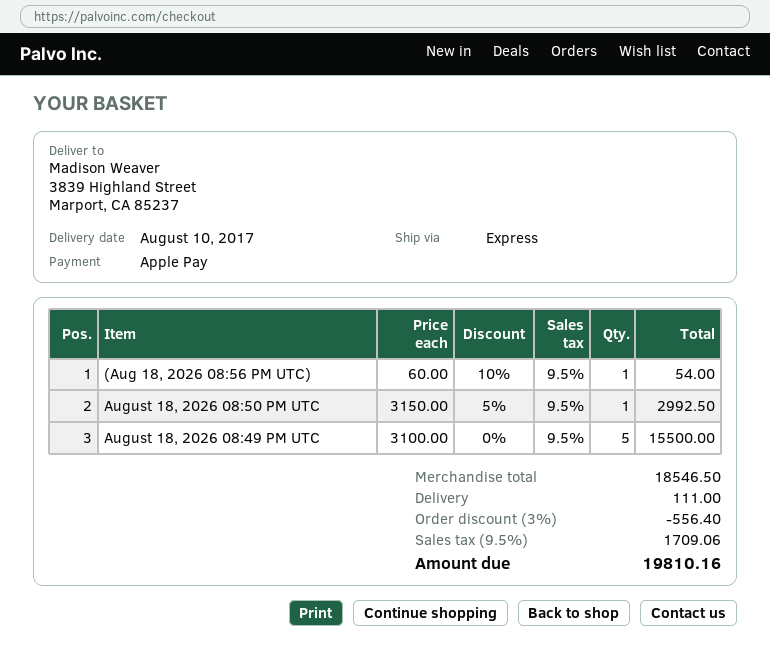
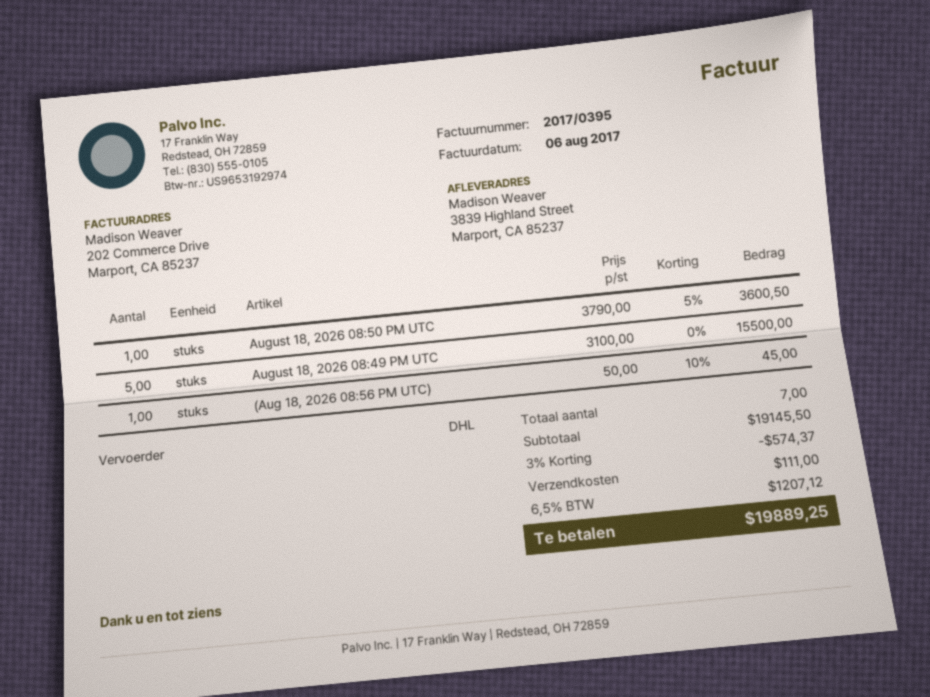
shipping method: express -> DHL
(Aug 18, 2026 08:56 PM UTC): 1 x 60.00 - 10% = 54.00 -> 1 x 50.00 - 10% = 45.00
August 18, 2026 08:50 PM UTC: 1 x 3150.00 - 5% = 2992.50 -> 1 x 3790.00 - 5% = 3600.50
subtotal: 18546.50 -> 19145.50
discount: 3% = 556.40 -> 3% = 574.37
tax: 9.5% = 1709.06 -> 6.5% = 1207.12
total: 19810.16 -> 19889.25

